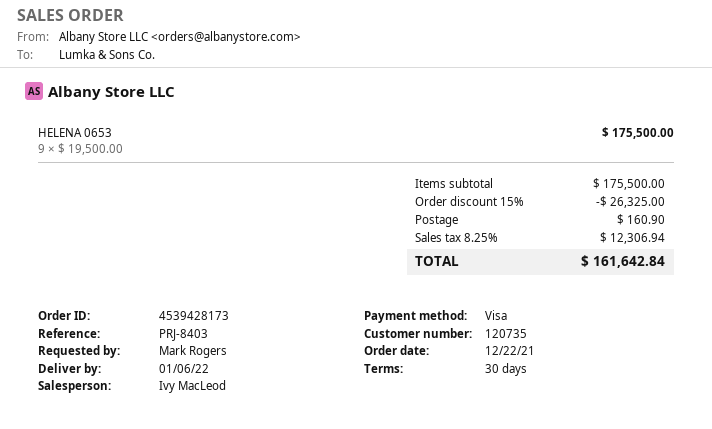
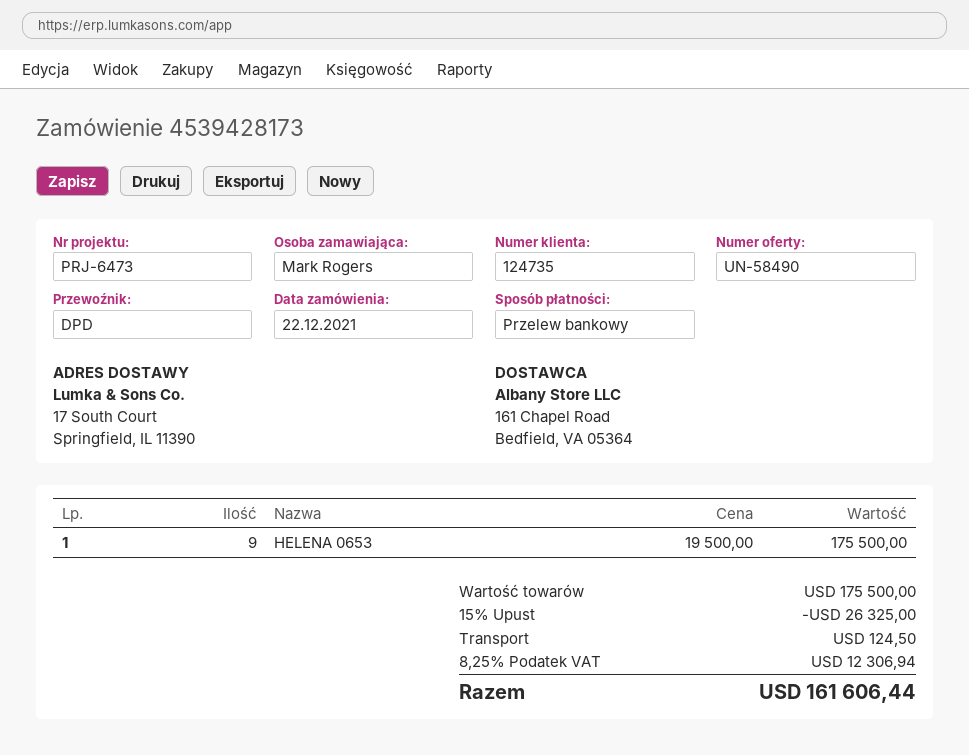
customer number: 120735 -> 124735
reference: PRJ-8403 -> PRJ-6473
payment method: Visa -> bank transfer
shipping: 160.90 -> 124.50
total: 161642.84 -> 161606.44

